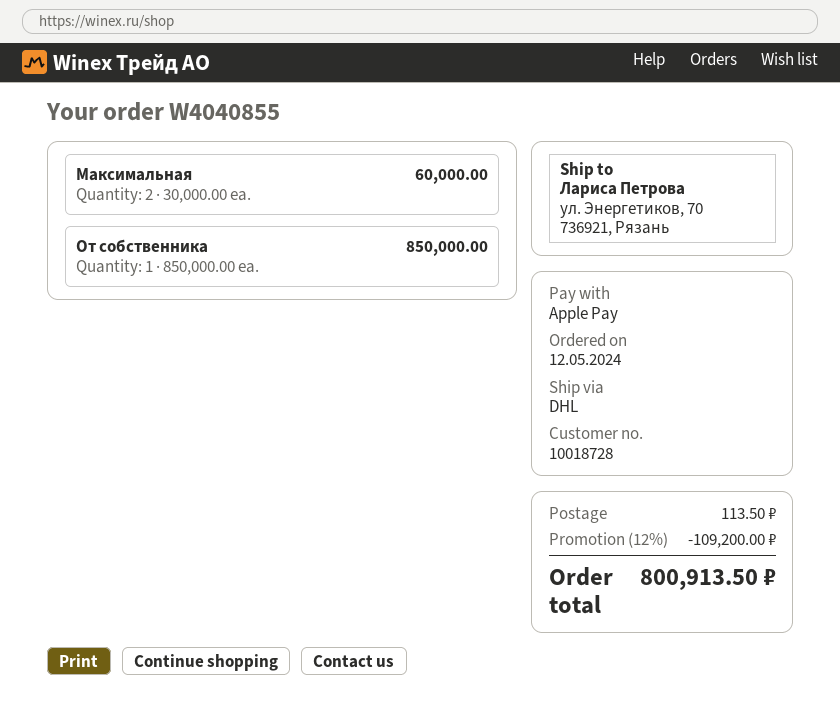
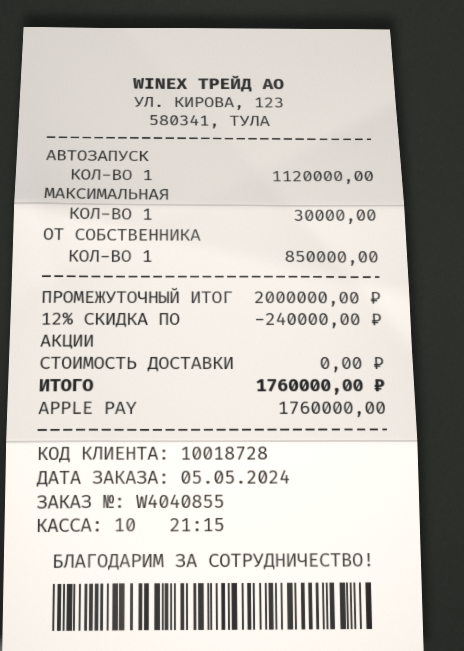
order date: 2024-05-12 -> 2024-05-05
Максимальная: 2 for 60000.00 -> 1 for 30000.00
АВТОЗАПУСК: none -> 1 for 1120000.00
discount: 12% = 109200.00 -> 12% = 240000.00
shipping: 113.50 -> 0.00
total: 800913.50 -> 1760000.00

